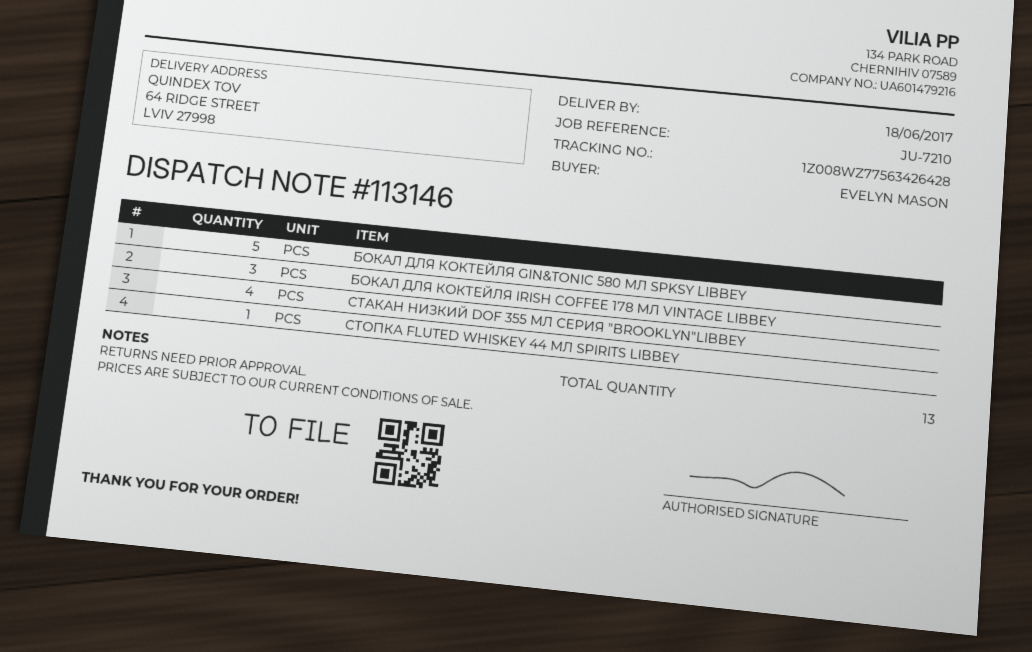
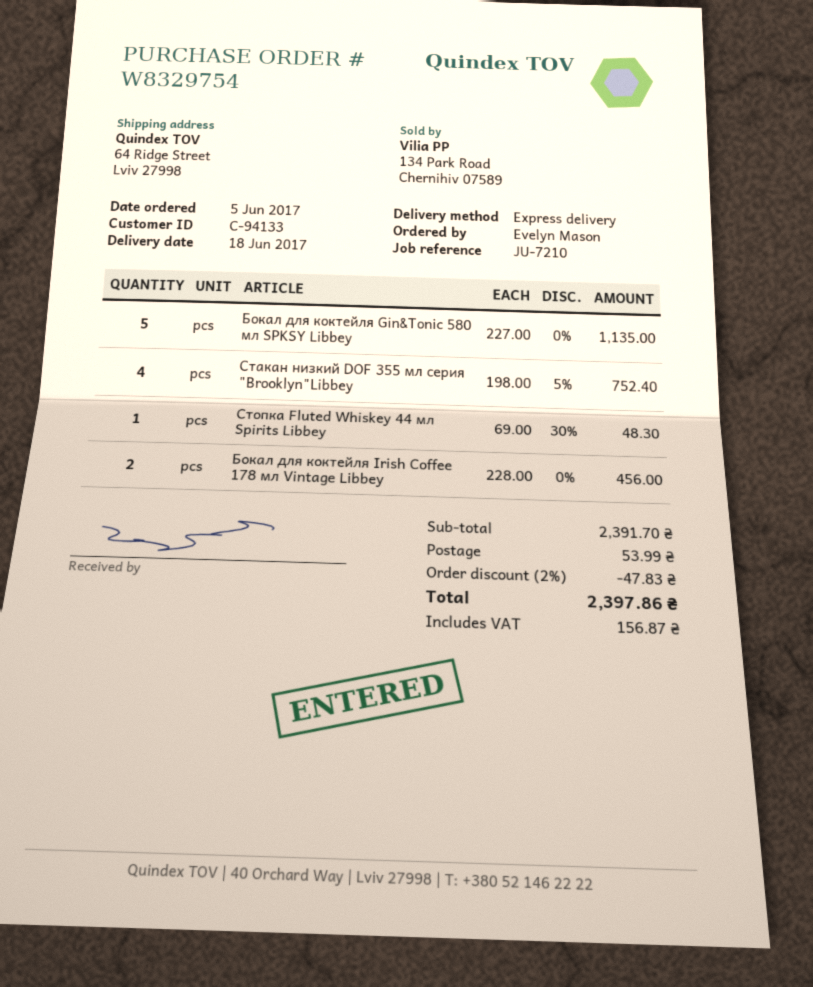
БОКАЛ ДЛЯ КОКТЕЙЛЯ IRISH COFFEE 178 МЛ VINTAGE LIBBEY: 3 -> 2

